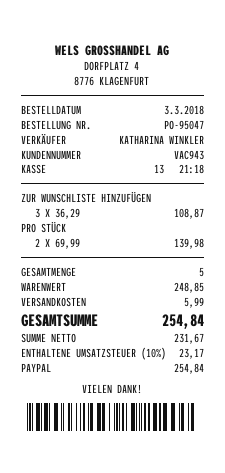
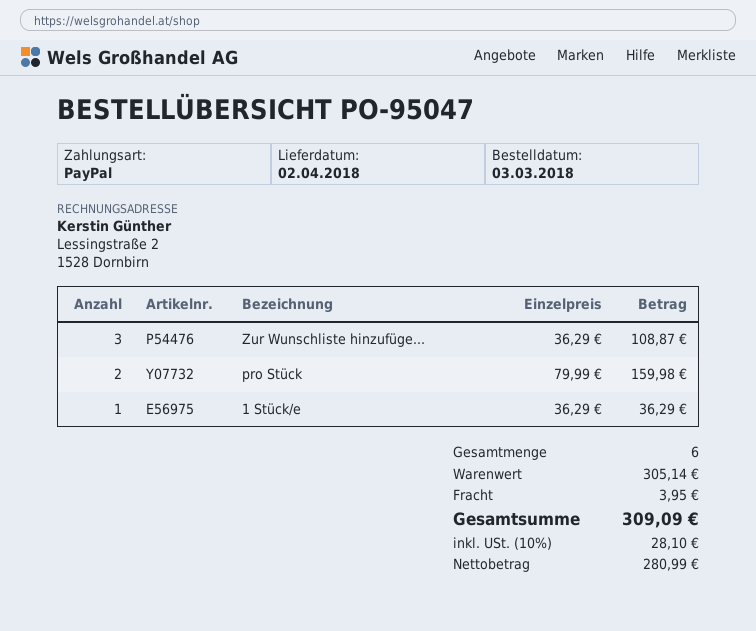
PRO STÜCK: 2 x 69.99 = 139.98 -> 2 x 79.99 = 159.98
1 Stück/e: none -> 1 x 36.29 = 36.29
total quantity: 5 -> 6
subtotal: 248.85 -> 305.14
shipping: 5.99 -> 3.95
net: 231.67 -> 280.99
tax: 10% = 23.17 -> 10% = 28.10
total: 254.84 -> 309.09

